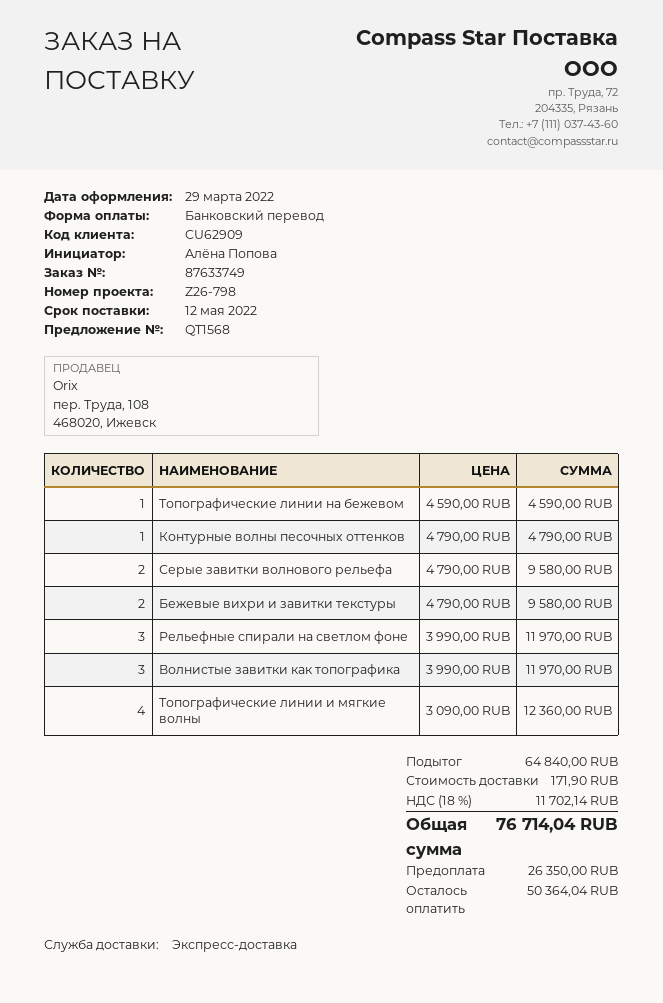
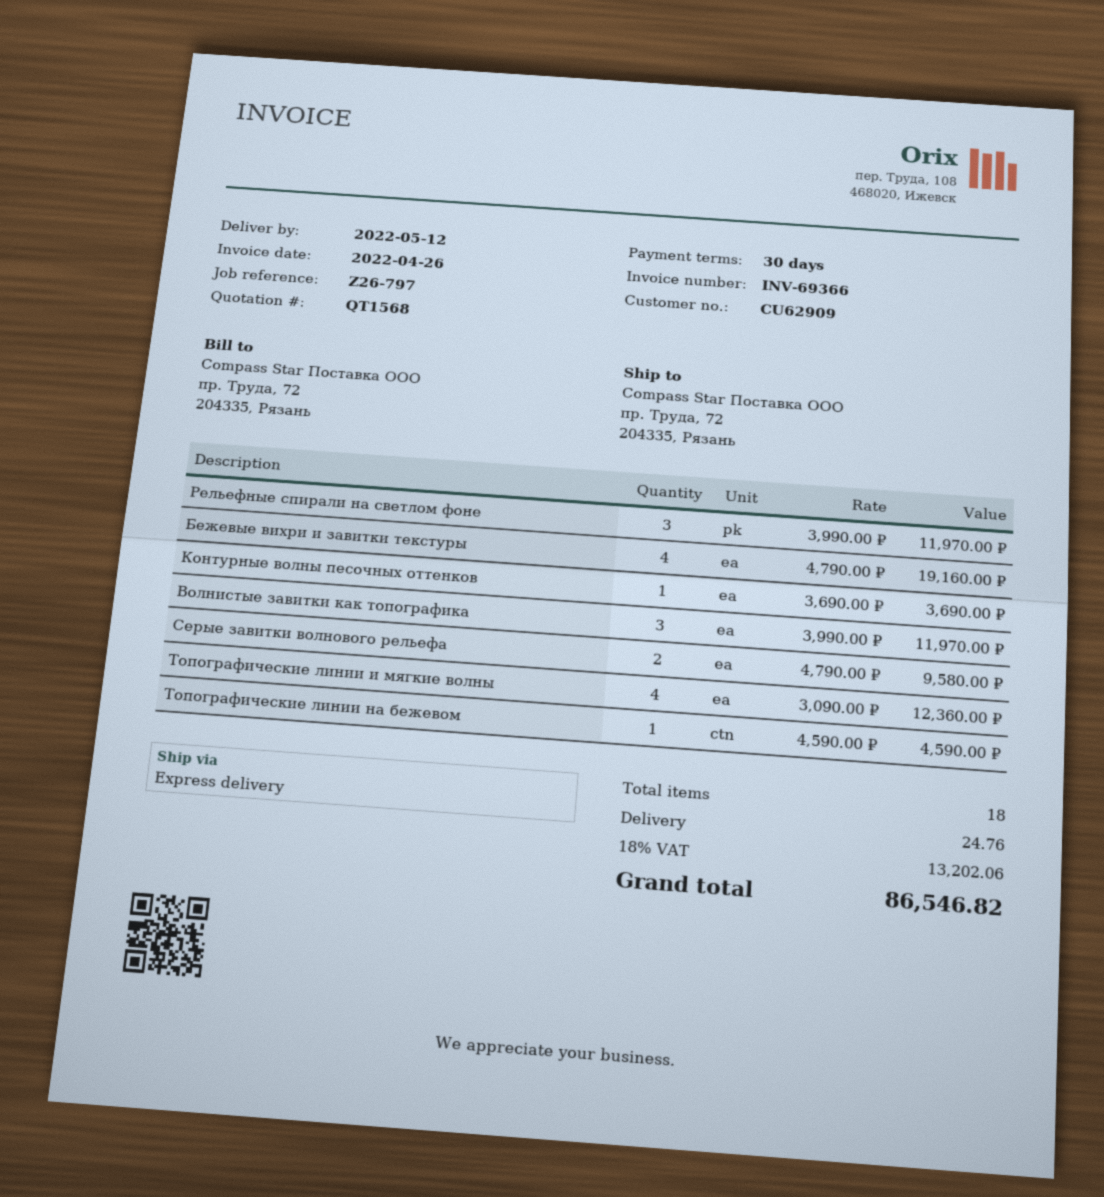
reference: Z26-798 -> Z26-797
Контурные волны песочных оттенков: 1 x 4790.00 = 4790.00 -> 1 x 3690.00 = 3690.00
Бежевые вихри и завитки текстуры: 2 x 4790.00 = 9580.00 -> 4 x 4790.00 = 19160.00
shipping: 171.90 -> 24.76
tax: 18% = 11702.14 -> 18% = 13202.06
total: 76714.04 -> 86546.82

